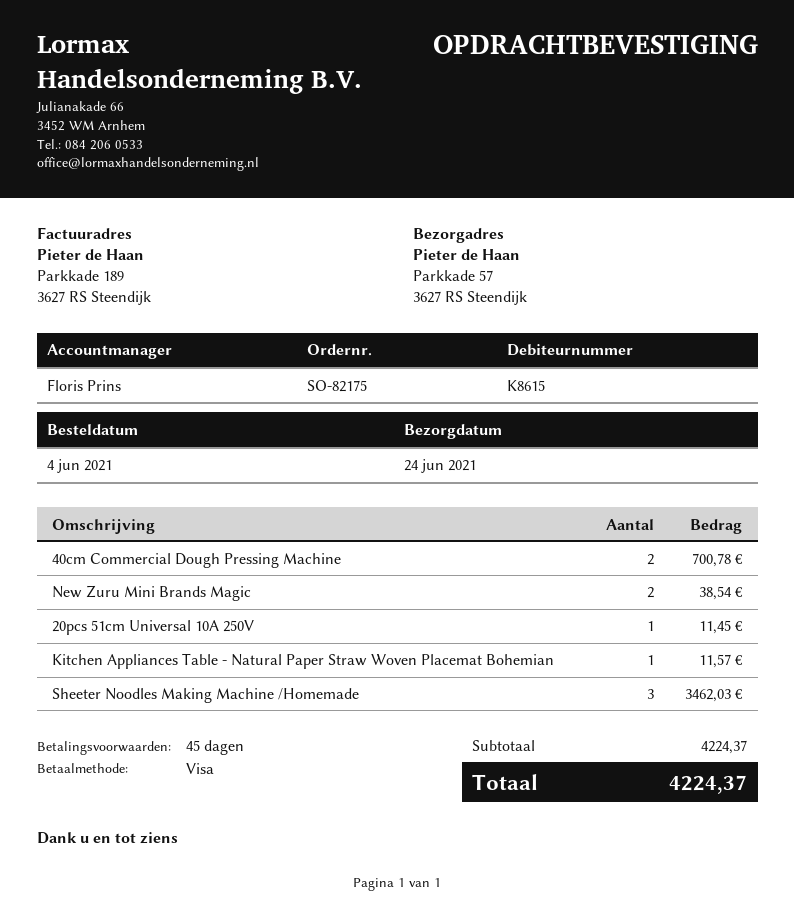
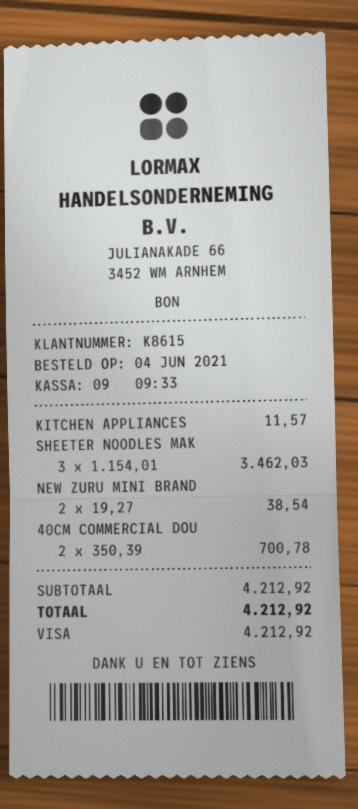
20pcs 51cm Universal 10A 250V: 1 for 11.45 -> none
subtotal: 4224.37 -> 4212.92
total: 4224.37 -> 4212.92

